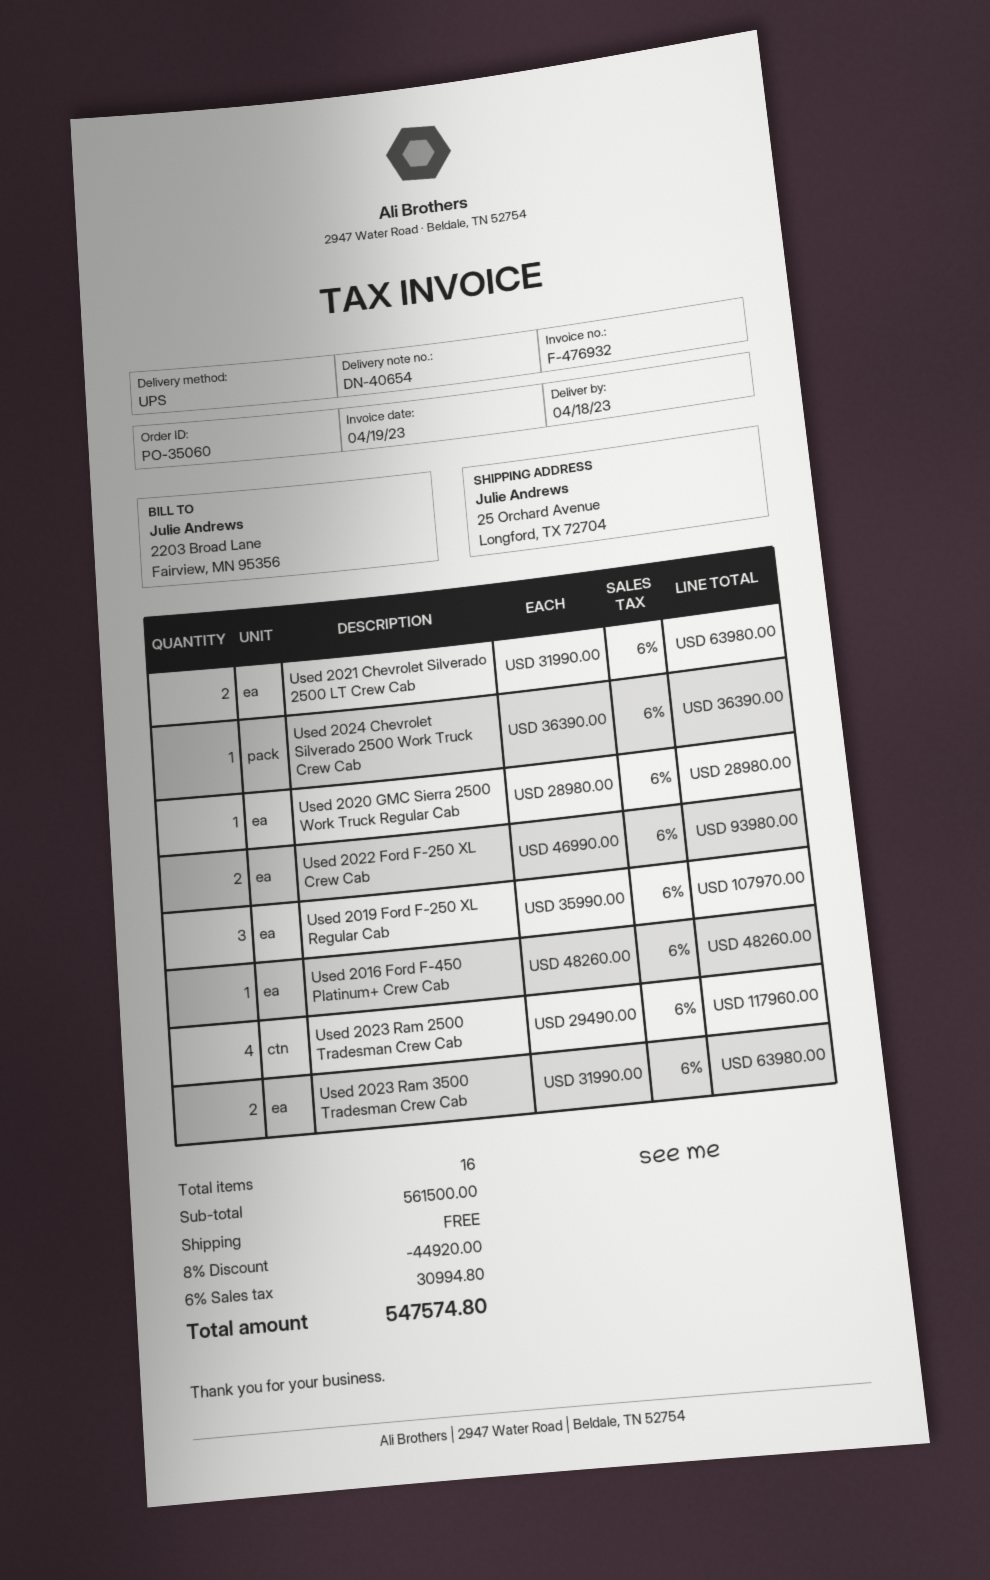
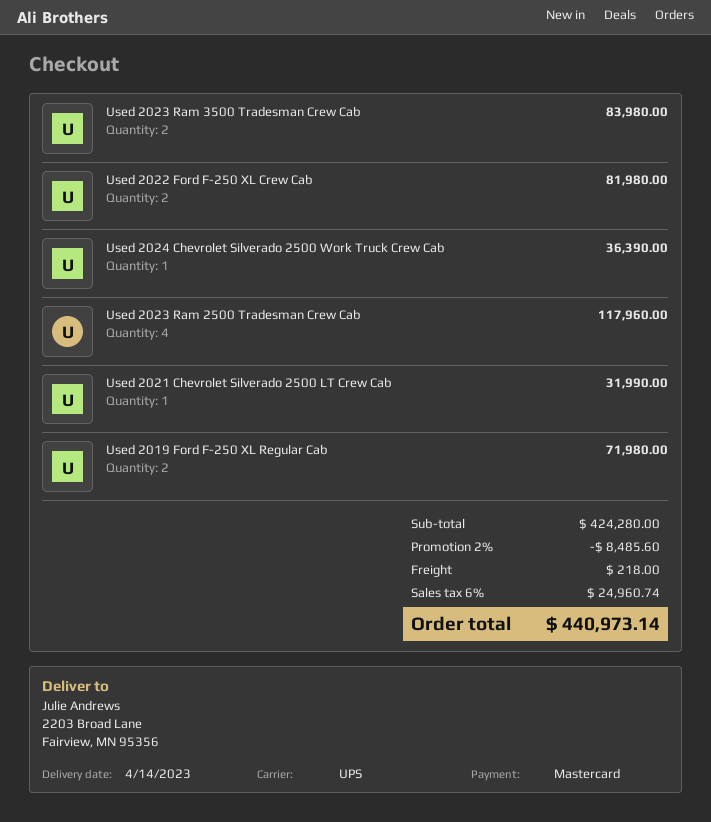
delivery date: 2023-04-18 -> 2023-04-14
ship to: 25 Orchard Avenue, Longford, TX 72704 -> 2203 Broad Lane, Fairview, MN 95356
Used 2021 Chevrolet Silverado 2500 LT Crew Cab: 2 for 63980.00 -> 1 for 31990.00
Used 2020 GMC Sierra 2500 Work Truck Regular Cab: 1 for 28980.00 -> none
Used 2022 Ford F-250 XL Crew Cab: 2 for 93980.00 -> 2 for 81980.00
Used 2019 Ford F-250 XL Regular Cab: 3 for 107970.00 -> 2 for 71980.00
Used 2016 Ford F-450 Platinum+ Crew Cab: 1 for 48260.00 -> none
Used 2023 Ram 3500 Tradesman Crew Cab: 2 for 63980.00 -> 2 for 83980.00
subtotal: 561500.00 -> 424280.00
discount: 8% = 44920.00 -> 2% = 8485.60
shipping: 0.00 -> 218.00
tax: 6% = 30994.80 -> 6% = 24960.74
total: 547574.80 -> 440973.14

